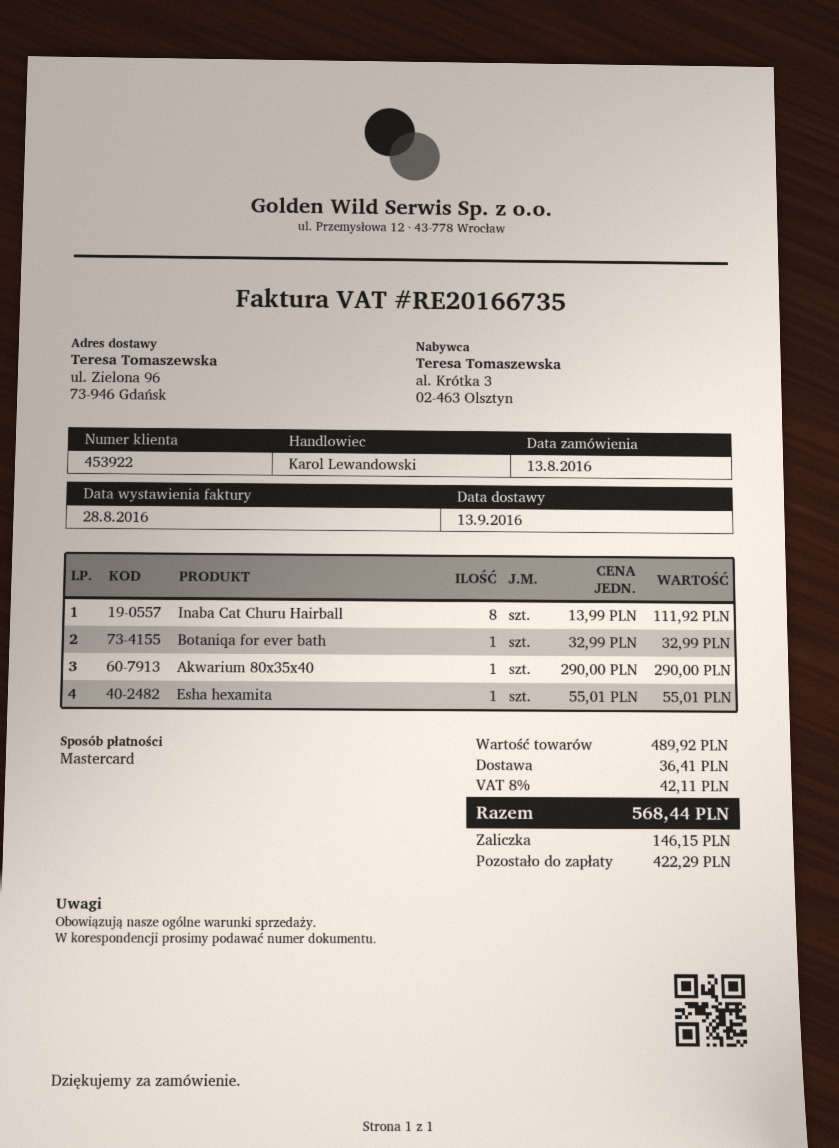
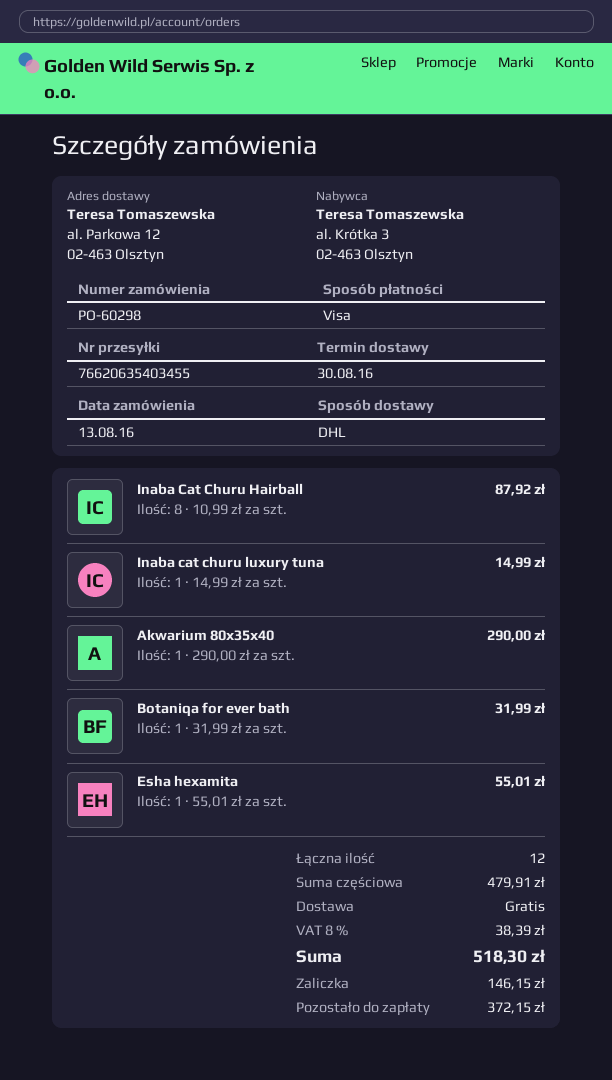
delivery date: 2016-09-13 -> 2016-08-30
payment method: Mastercard -> Visa
ship to: ul. Zielona 96, 73-946 Gdańsk -> al. Parkowa 12, 02-463 Olsztyn
Inaba Cat Churu Hairball: 8 x 13.99 = 111.92 -> 8 x 10.99 = 87.92
Botaniqa for ever bath: 1 x 32.99 = 32.99 -> 1 x 31.99 = 31.99
Inaba cat churu luxury tuna: none -> 1 x 14.99 = 14.99
subtotal: 489.92 -> 479.91
shipping: 36.41 -> 0.00
tax: 8% = 42.11 -> 8% = 38.39
total: 568.44 -> 518.30
balance: 422.29 -> 372.15

